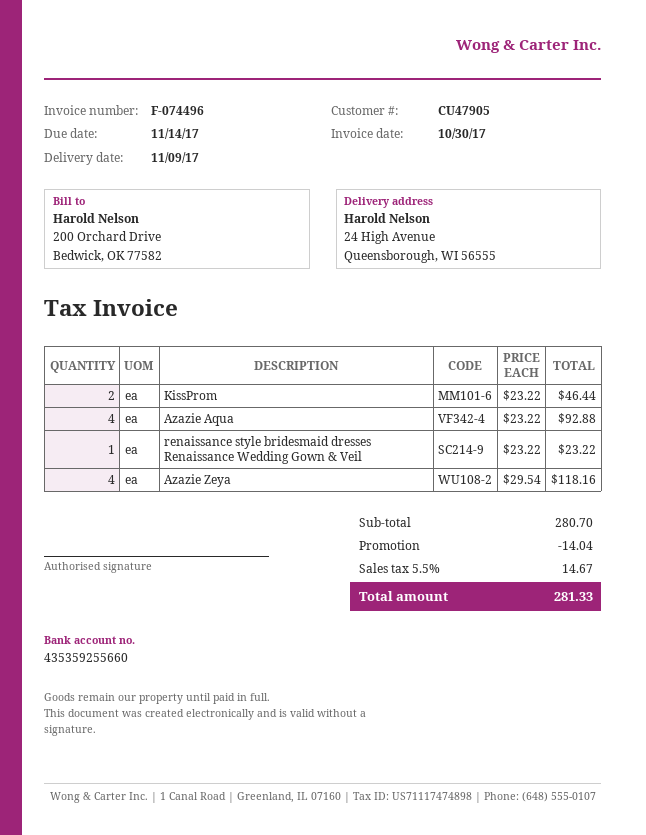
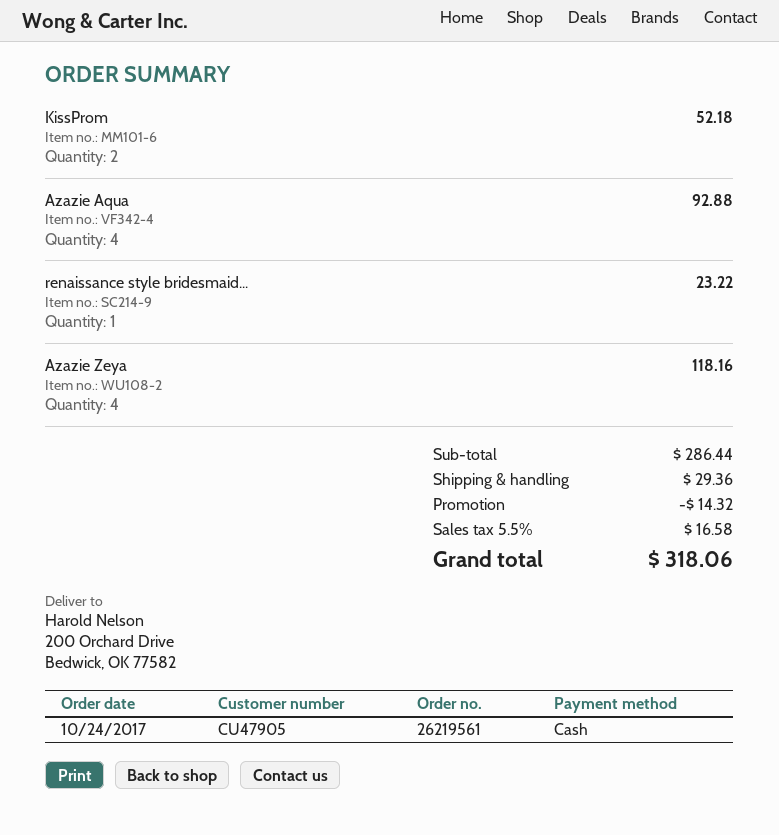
ship to: 24 High Avenue, Queensborough, WI 56555 -> 200 Orchard Drive, Bedwick, OK 77582
KissProm: 2 for 46.44 -> 2 for 52.18
subtotal: 280.70 -> 286.44
discount: 14.04 -> 14.32
shipping: none -> 29.36
tax: 5.5% = 14.67 -> 5.5% = 16.58
total: 281.33 -> 318.06

